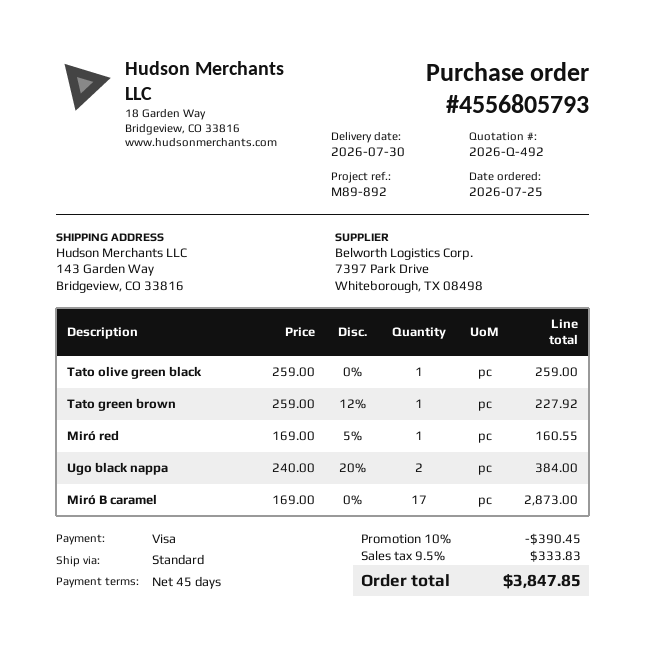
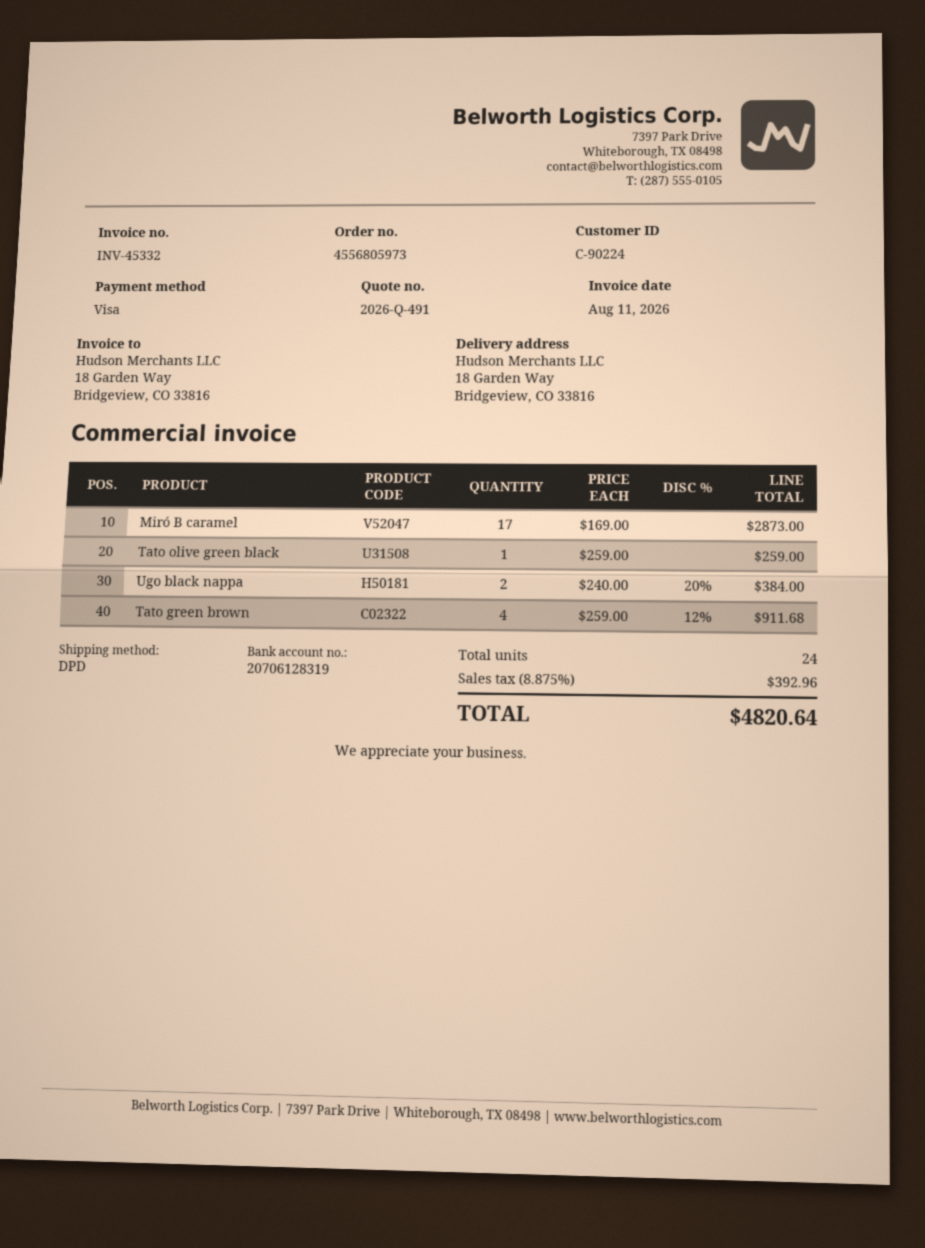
quote number: 2026-Q-492 -> 2026-Q-491
order number: 4556805793 -> 4556805973
shipping method: standard -> DPD
ship to: 143 Garden Way, Bridgeview, CO 33816 -> 18 Garden Way, Bridgeview, CO 33816
Tato green brown: 1 x 259.00 - 12% = 227.92 -> 4 x 259.00 - 12% = 911.68
Miró red: 1 x 169.00 - 5% = 160.55 -> none
discount: 10% = 390.45 -> none
tax: 9.5% = 333.83 -> 8.875% = 392.96
total: 3847.85 -> 4820.64

